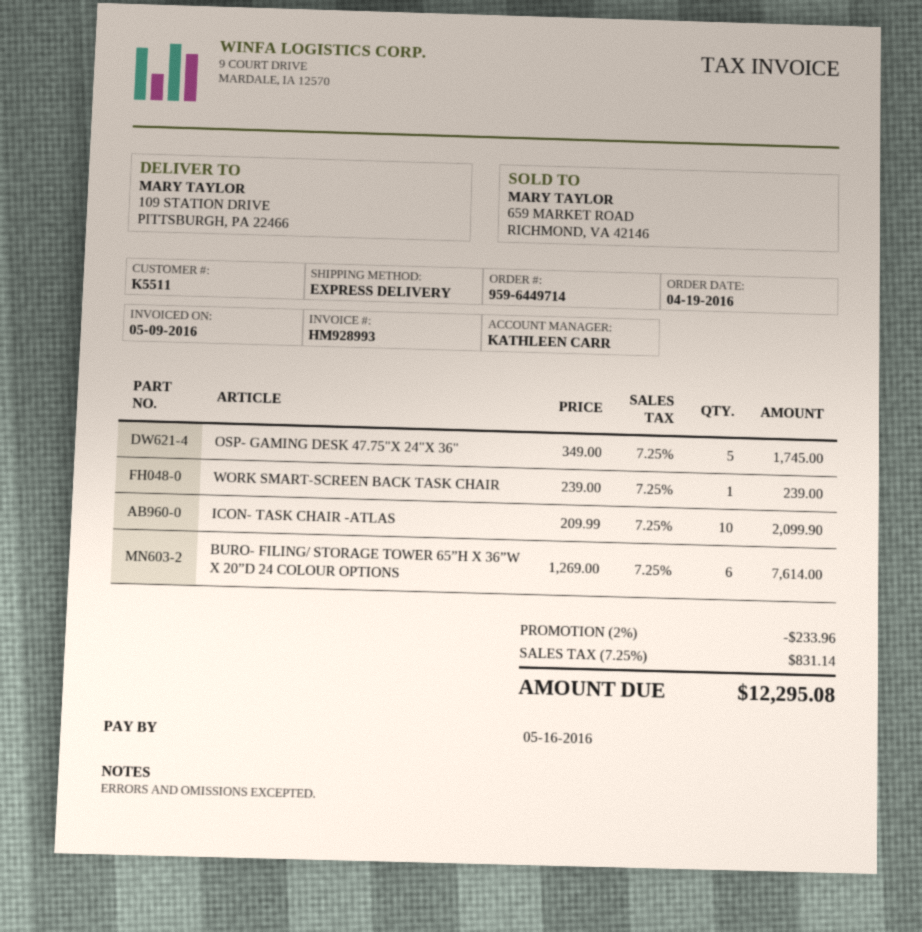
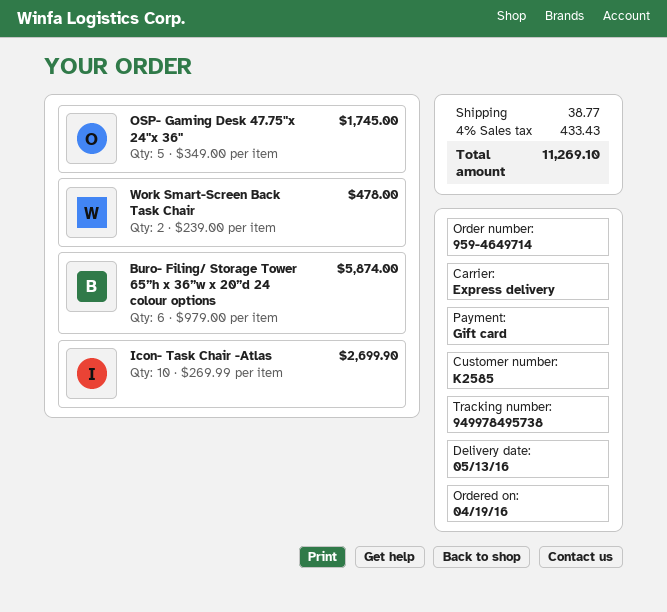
order number: 959-6449714 -> 959-4649714
customer number: K5511 -> K2585
WORK SMART-SCREEN BACK TASK CHAIR: 1 x 239.00 = 239.00 -> 2 x 239.00 = 478.00
ICON- TASK CHAIR -ATLAS: 10 x 209.99 = 2099.90 -> 10 x 269.99 = 2699.90
BURO- FILING/ STORAGE TOWER 65”H X 36”W X 20”D 24 COLOUR OPTIONS: 6 x 1269.00 = 7614.00 -> 6 x 979.00 = 5874.00
discount: 2% = 233.96 -> none
shipping: none -> 38.77
tax: 7.25% = 831.14 -> 4% = 433.43
total: 12295.08 -> 11269.10

